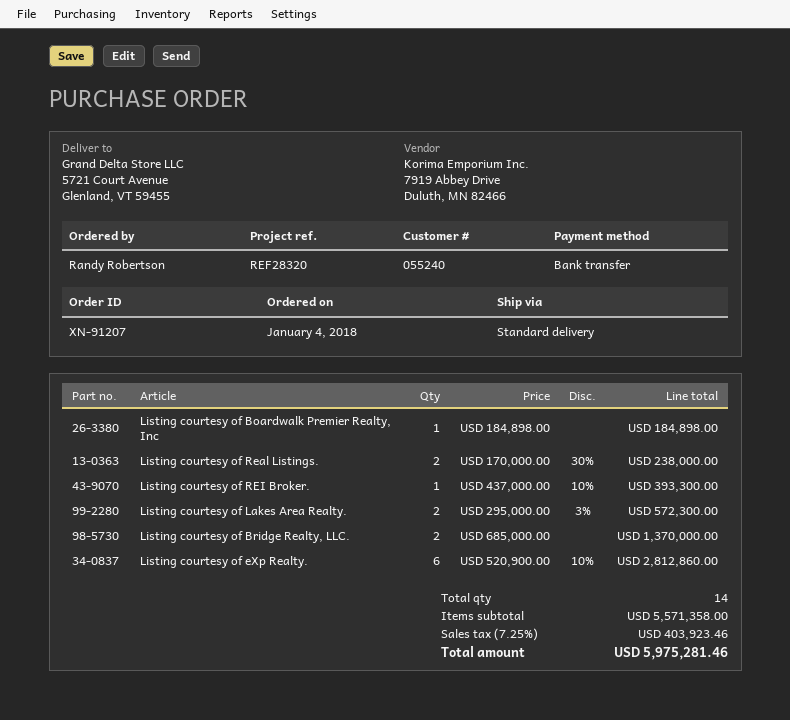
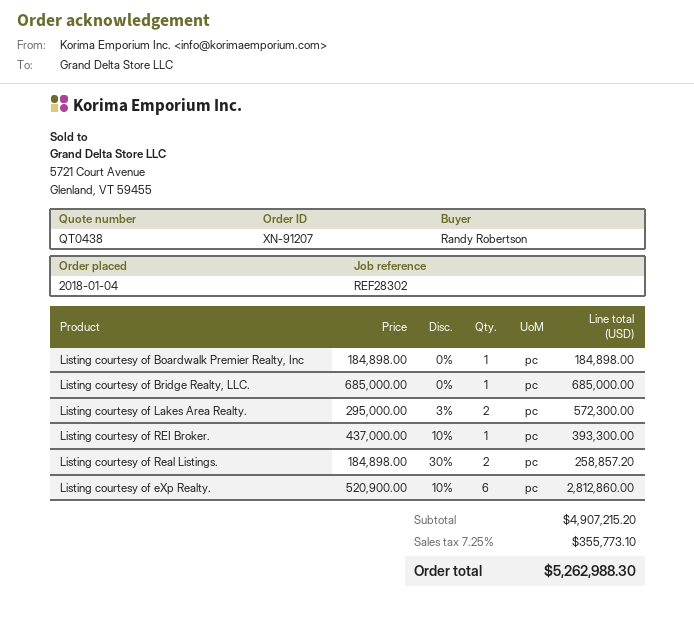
reference: REF28320 -> REF28302
Listing courtesy of Real Listings.: 2 x 170000.00 - 30% = 238000.00 -> 2 x 184898.00 - 30% = 258857.20
Listing courtesy of Bridge Realty, LLC.: 2 x 685000.00 = 1370000.00 -> 1 x 685000.00 = 685000.00
subtotal: 5571358.00 -> 4907215.20
tax: 7.25% = 403923.46 -> 7.25% = 355773.10
total: 5975281.46 -> 5262988.30

